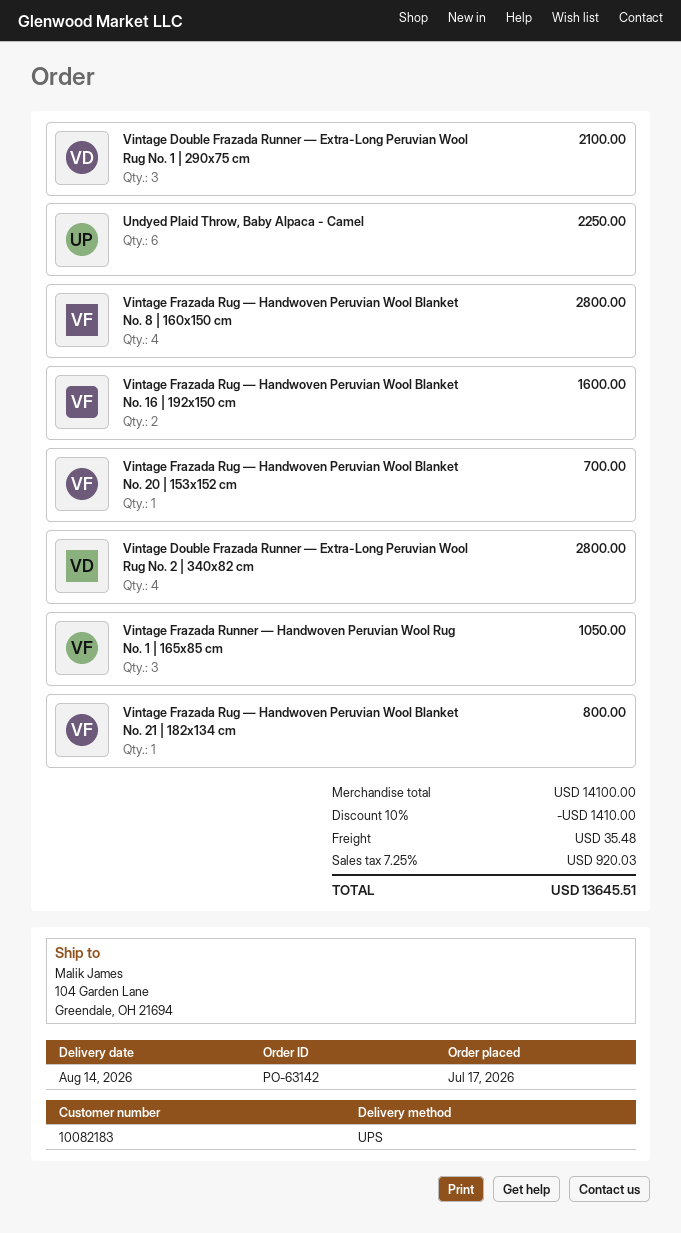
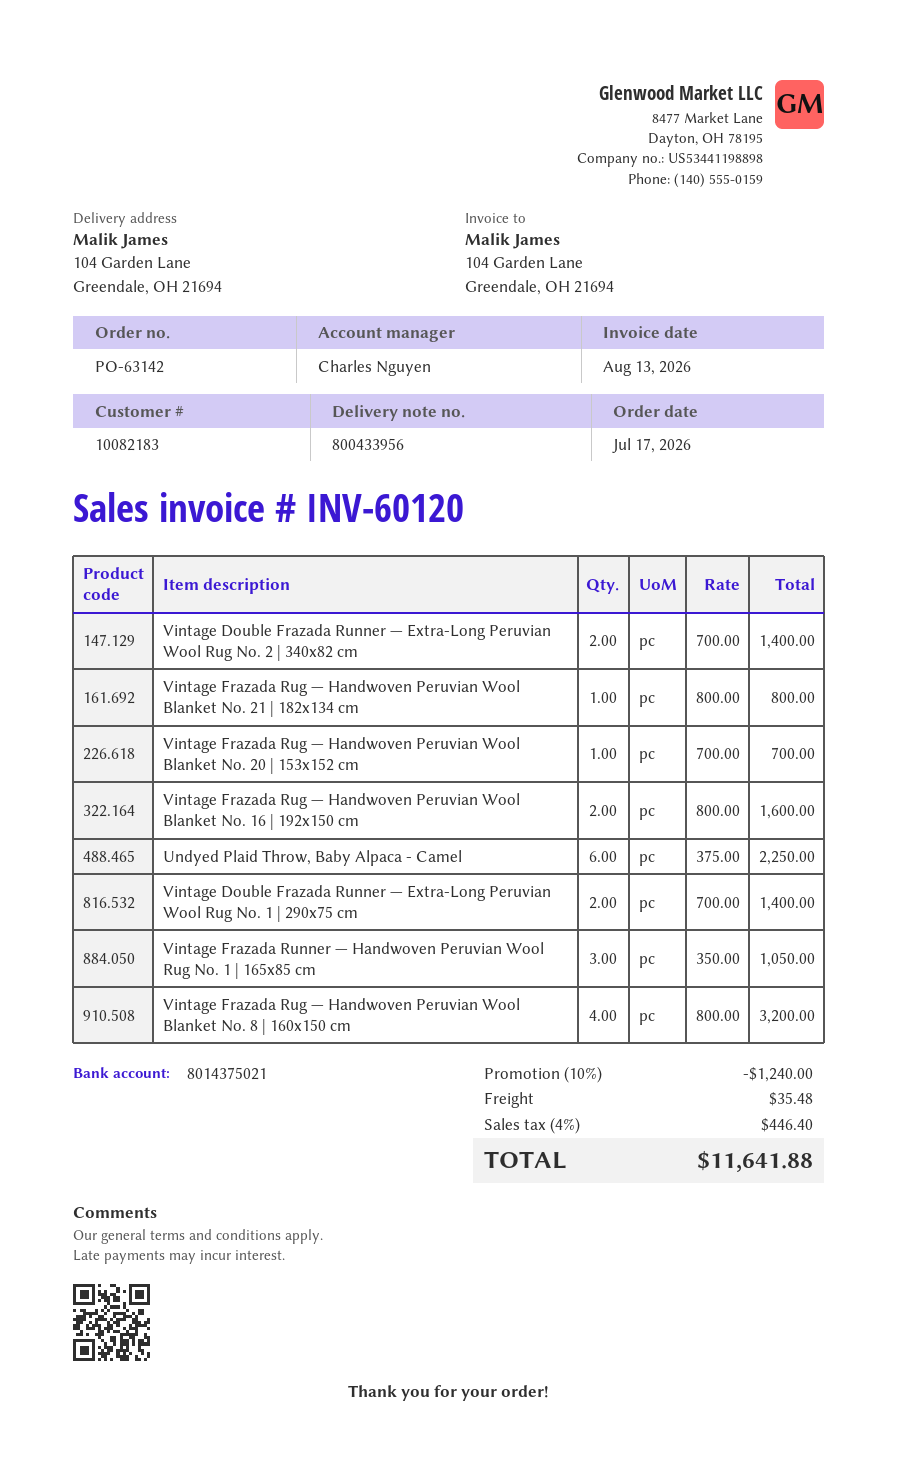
Vintage Double Frazada Runner — Extra-Long Peruvian Wool Rug No. 1 | 290x75 cm: 3 for 2100.00 -> 2 for 1400.00
Vintage Frazada Rug — Handwoven Peruvian Wool Blanket No. 8 | 160x150 cm: 4 for 2800.00 -> 4 for 3200.00
Vintage Double Frazada Runner — Extra-Long Peruvian Wool Rug No. 2 | 340x82 cm: 4 for 2800.00 -> 2 for 1400.00
discount: 10% = 1410.00 -> 10% = 1240.00
tax: 7.25% = 920.03 -> 4% = 446.40
total: 13645.51 -> 11641.88

